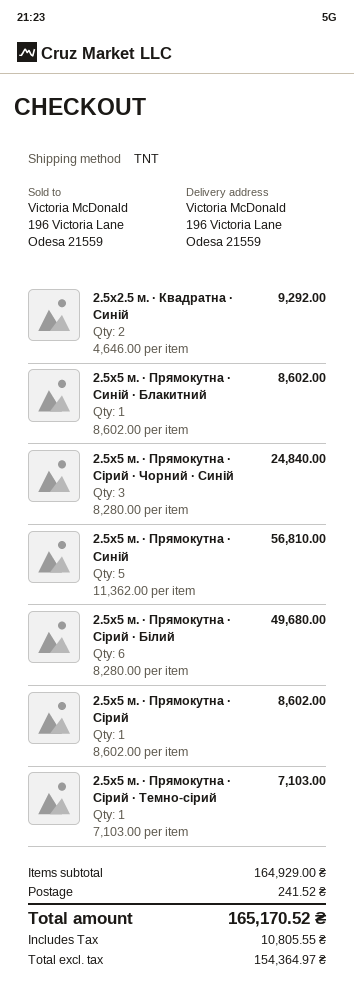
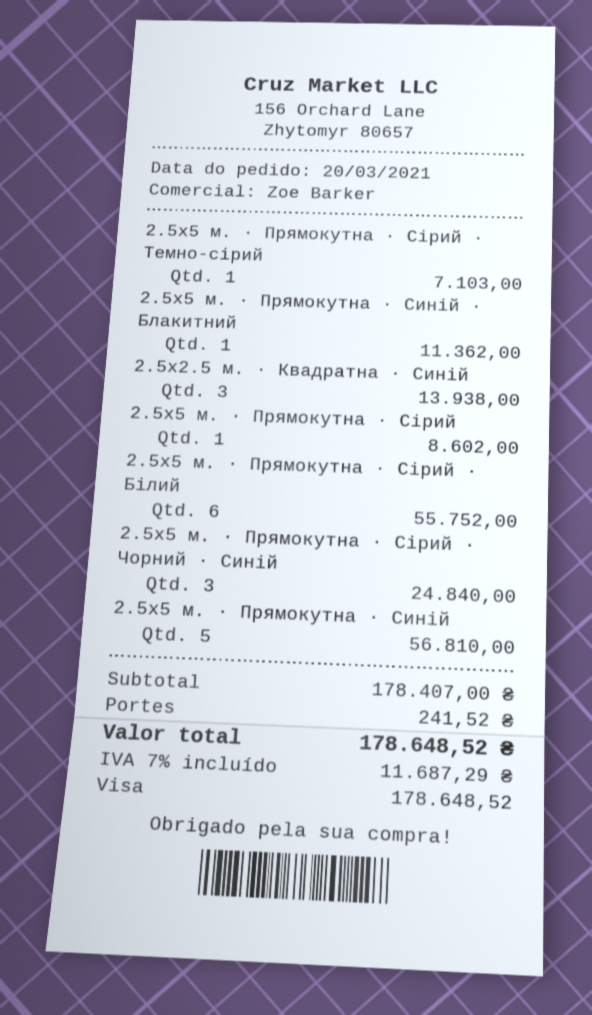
2.5x2.5 м. · Квадратна · Синій: 2 for 9292.00 -> 3 for 13938.00
2.5x5 м. · Прямокутна · Синій · Блакитний: 1 for 8602.00 -> 1 for 11362.00
2.5x5 м. · Прямокутна · Сірий · Білий: 6 for 49680.00 -> 6 for 55752.00
subtotal: 164929.00 -> 178407.00
tax: 10805.55 -> 11687.29
total: 165170.52 -> 178648.52

